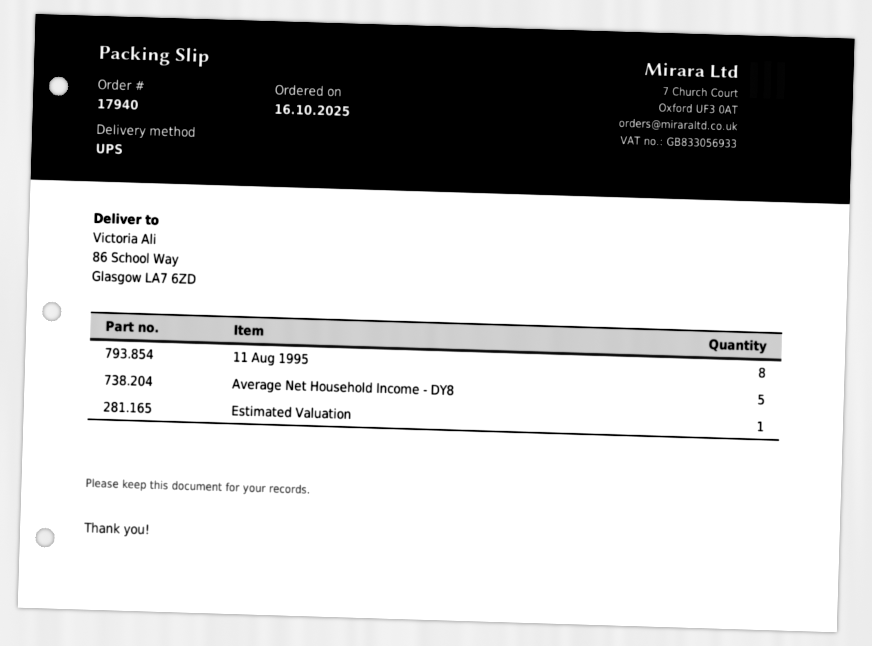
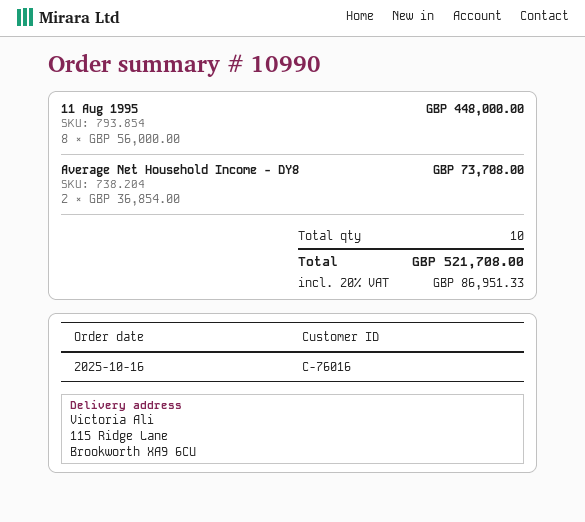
order number: 17940 -> 10990
ship to: 86 School Way, Glasgow LA7 6ZD -> 115 Ridge Lane, Brookworth XA9 6CU
Average Net Household Income - DY8: 5 -> 2
Estimated Valuation: 1 -> none

